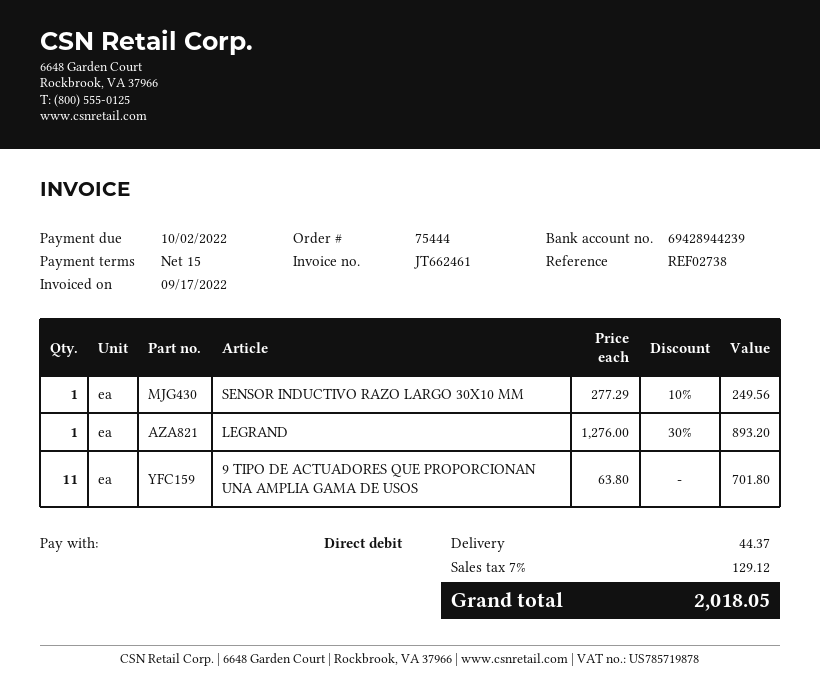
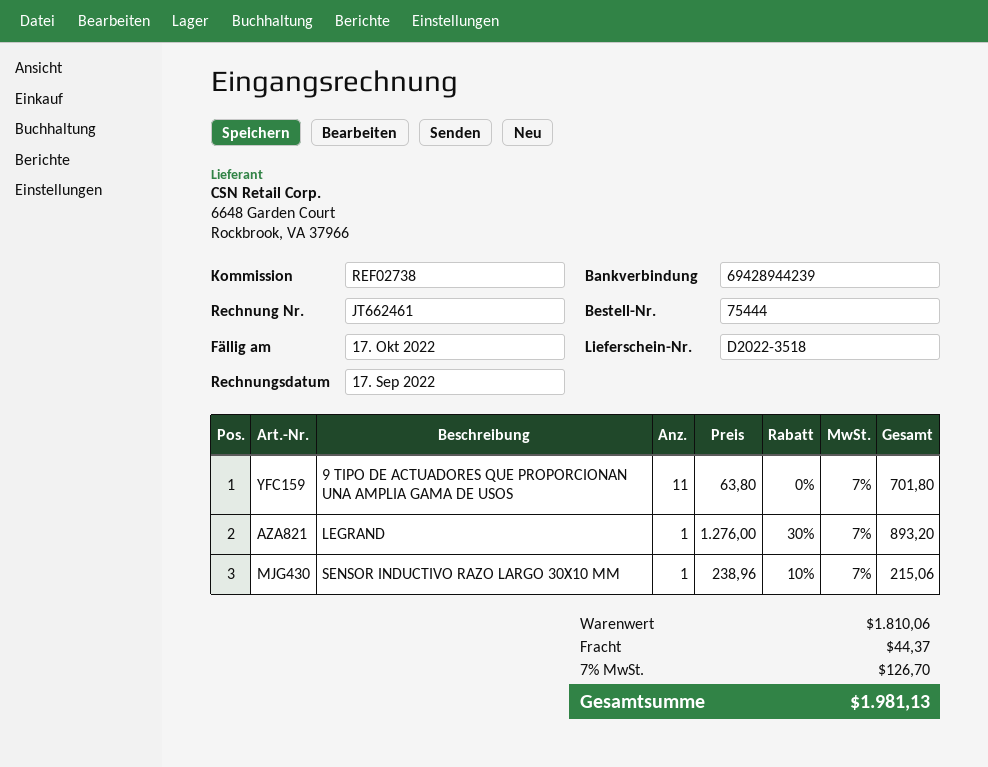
due date: 2022-10-02 -> 2022-10-17
SENSOR INDUCTIVO RAZO LARGO 30X10 MM: 1 x 277.29 - 10% = 249.56 -> 1 x 238.96 - 10% = 215.06
tax: 7% = 129.12 -> 7% = 126.70
total: 2018.05 -> 1981.13

